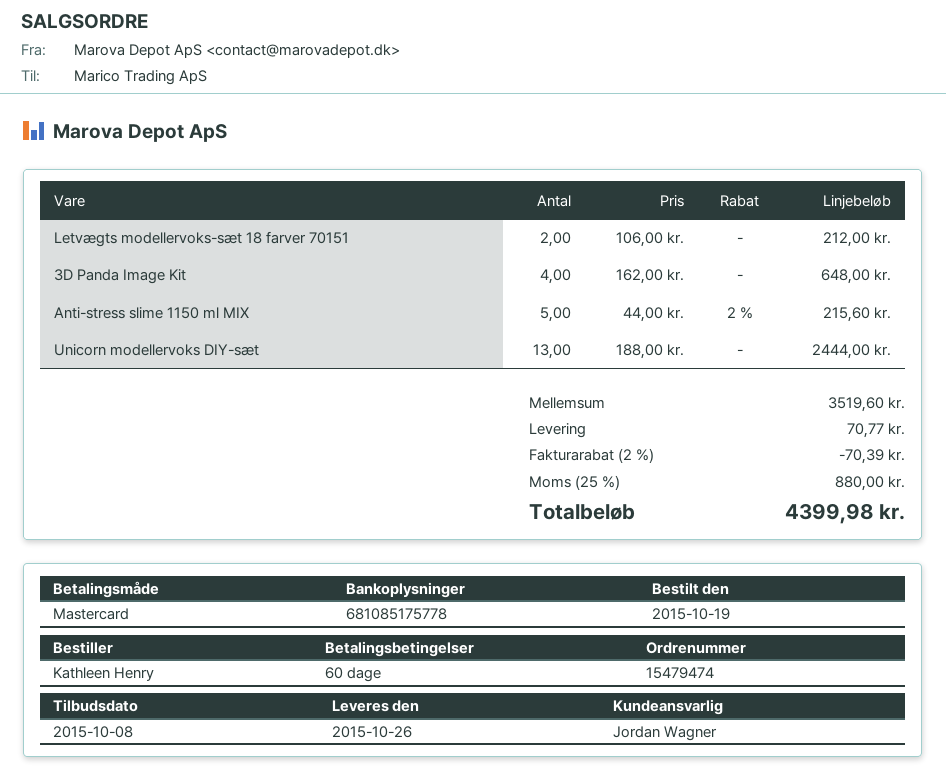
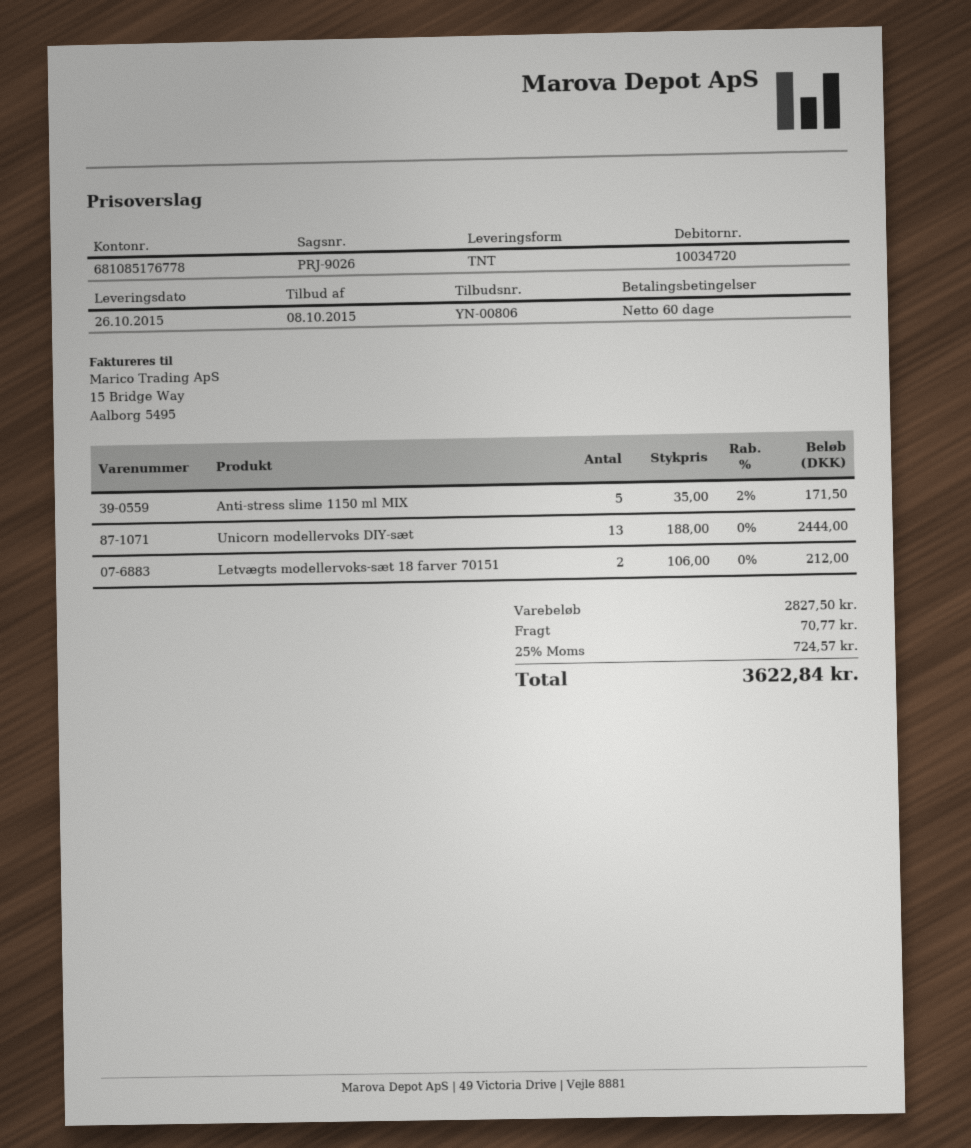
bank account: 681085175778 -> 681085176778
3D Panda Image Kit: 4 x 162.00 = 648.00 -> none
Anti-stress slime 1150 ml MIX: 5 x 44.00 - 2% = 215.60 -> 5 x 35.00 - 2% = 171.50
subtotal: 3519.60 -> 2827.50
discount: 2% = 70.39 -> none
tax: 25% = 880.00 -> 25% = 724.57
total: 4399.98 -> 3622.84

